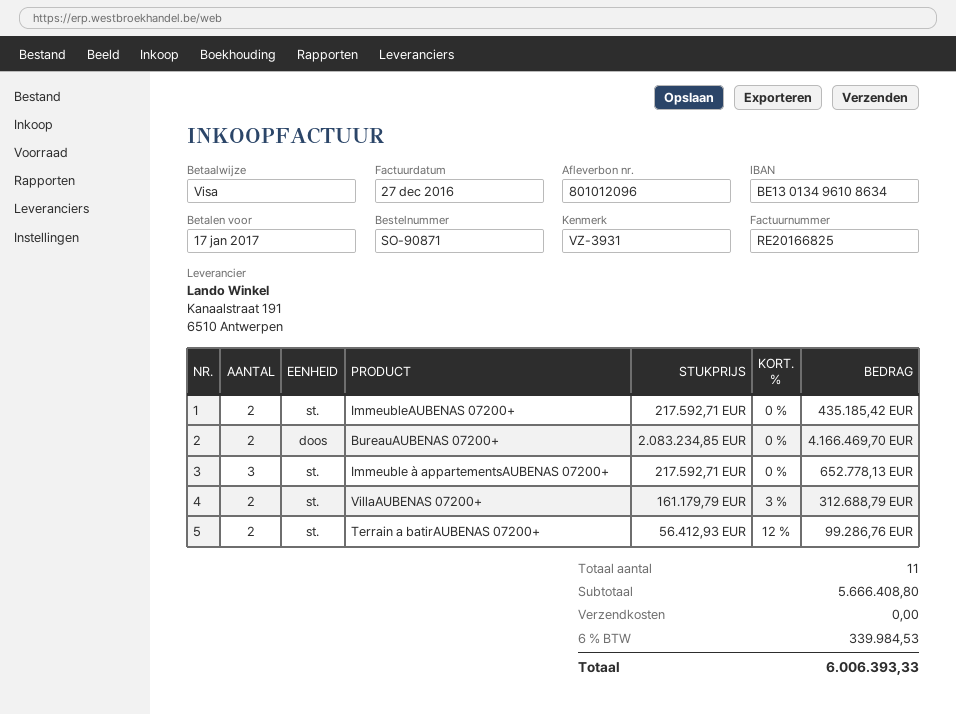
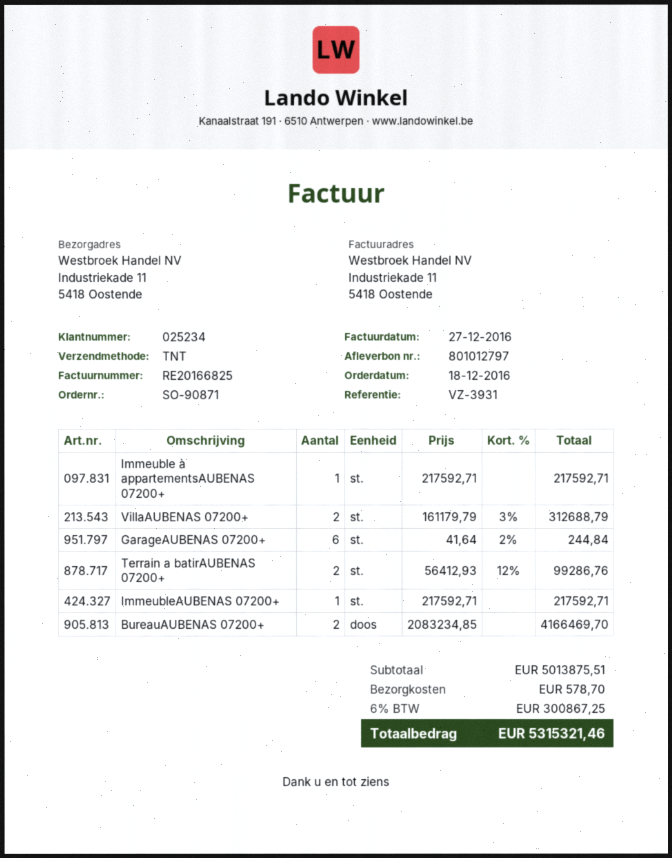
delivery note number: 801012096 -> 801012797
ImmeubleAUBENAS 07200+: 2 x 217592.71 = 435185.42 -> 1 x 217592.71 = 217592.71
Immeuble à appartementsAUBENAS 07200+: 3 x 217592.71 = 652778.13 -> 1 x 217592.71 = 217592.71
GarageAUBENAS 07200+: none -> 6 x 41.64 - 2% = 244.84
subtotal: 5666408.80 -> 5013875.51
shipping: 0.00 -> 578.70
tax: 6% = 339984.53 -> 6% = 300867.25
total: 6006393.33 -> 5315321.46

